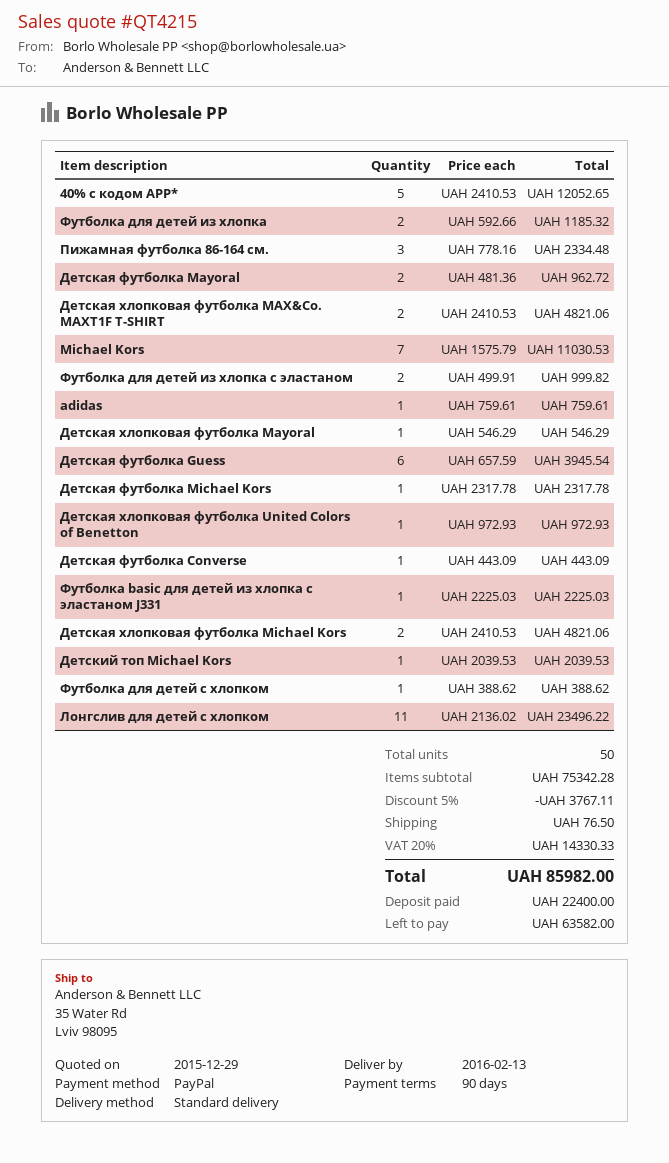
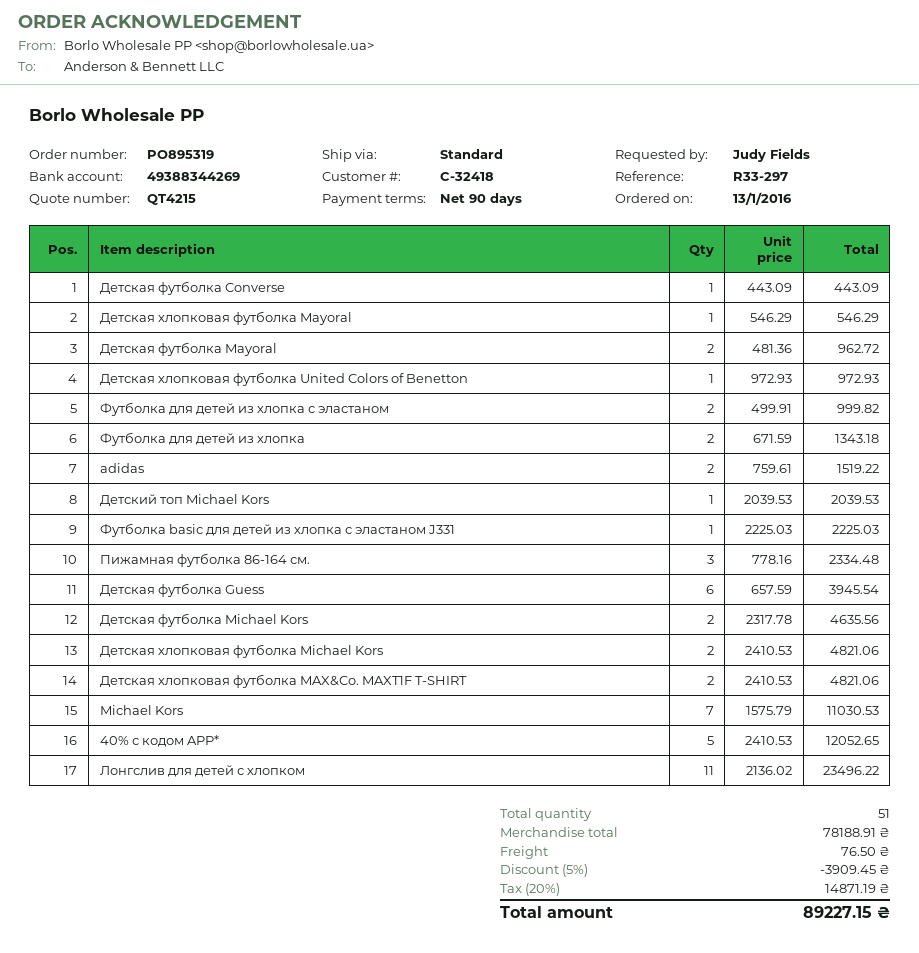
Футболка для детей из хлопка: 2 x 592.66 = 1185.32 -> 2 x 671.59 = 1343.18
adidas: 1 x 759.61 = 759.61 -> 2 x 759.61 = 1519.22
Детская футболка Michael Kors: 1 x 2317.78 = 2317.78 -> 2 x 2317.78 = 4635.56
Футболка для детей с хлопком: 1 x 388.62 = 388.62 -> none
total quantity: 50 -> 51
subtotal: 75342.28 -> 78188.91
discount: 5% = 3767.11 -> 5% = 3909.45
tax: 20% = 14330.33 -> 20% = 14871.19
total: 85982.00 -> 89227.15

